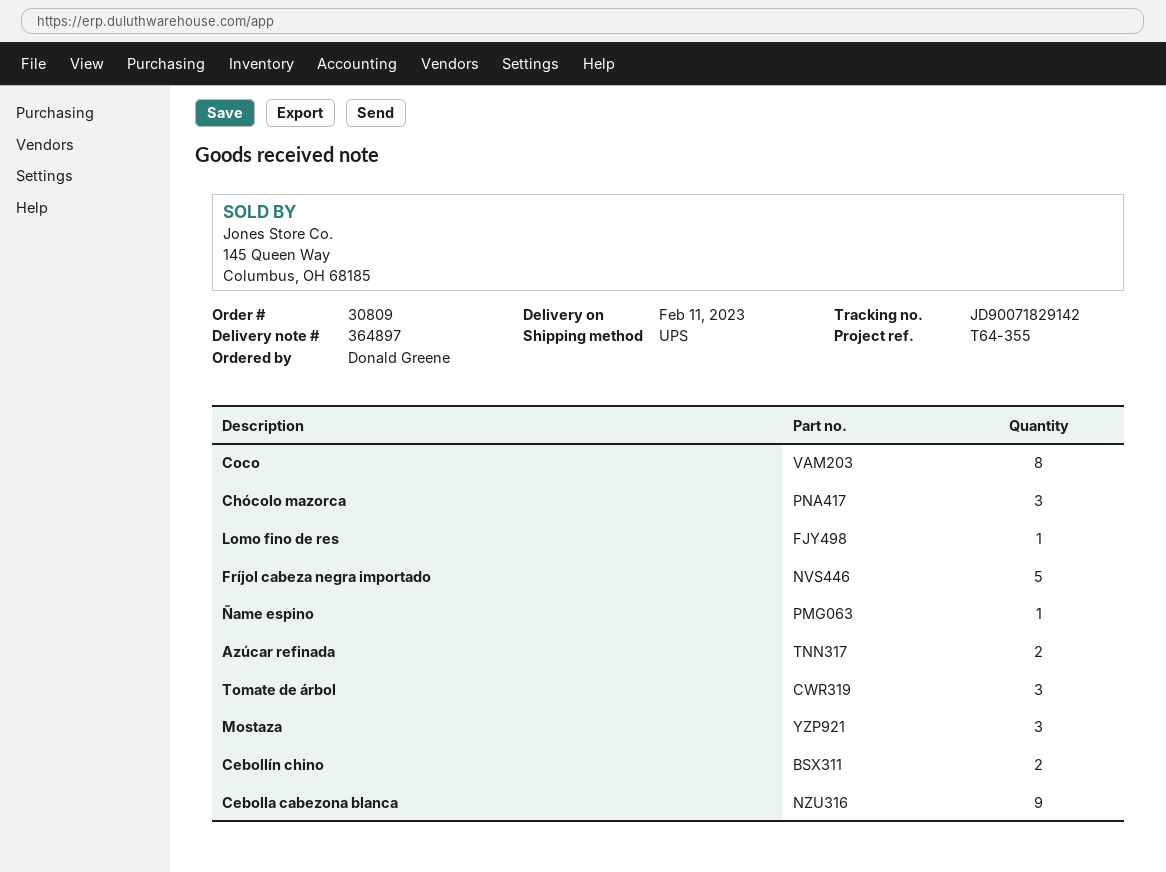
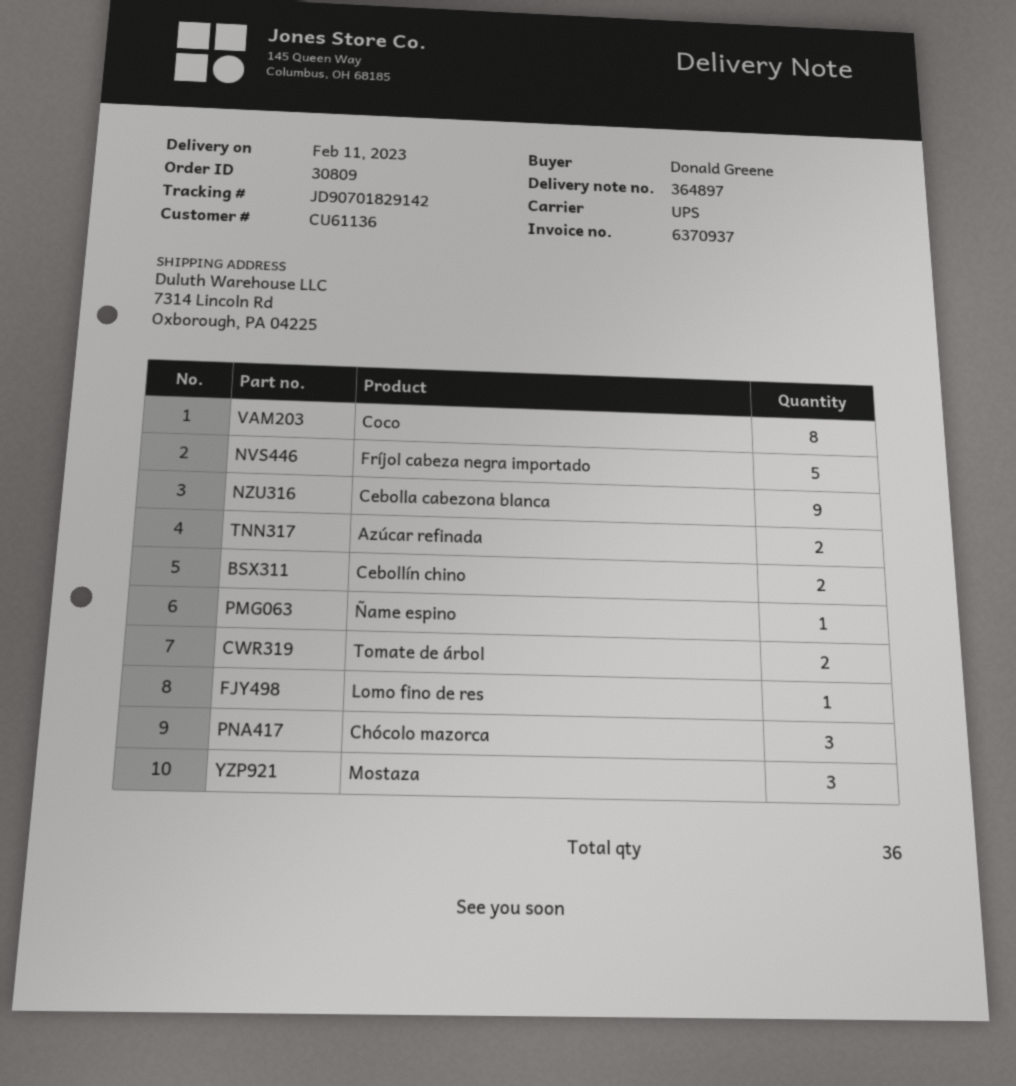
tracking number: JD90071829142 -> JD90701829142
Tomate de árbol: 3 -> 2

